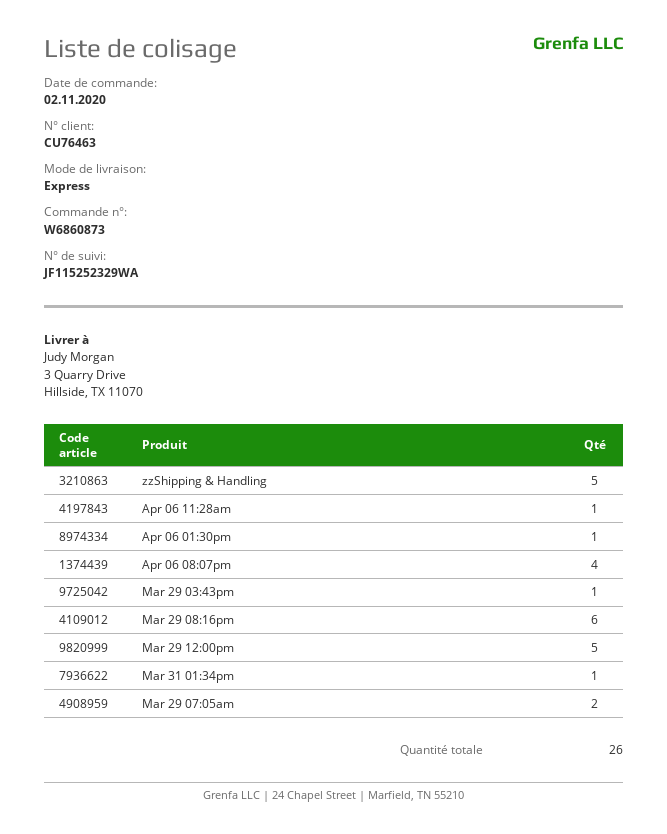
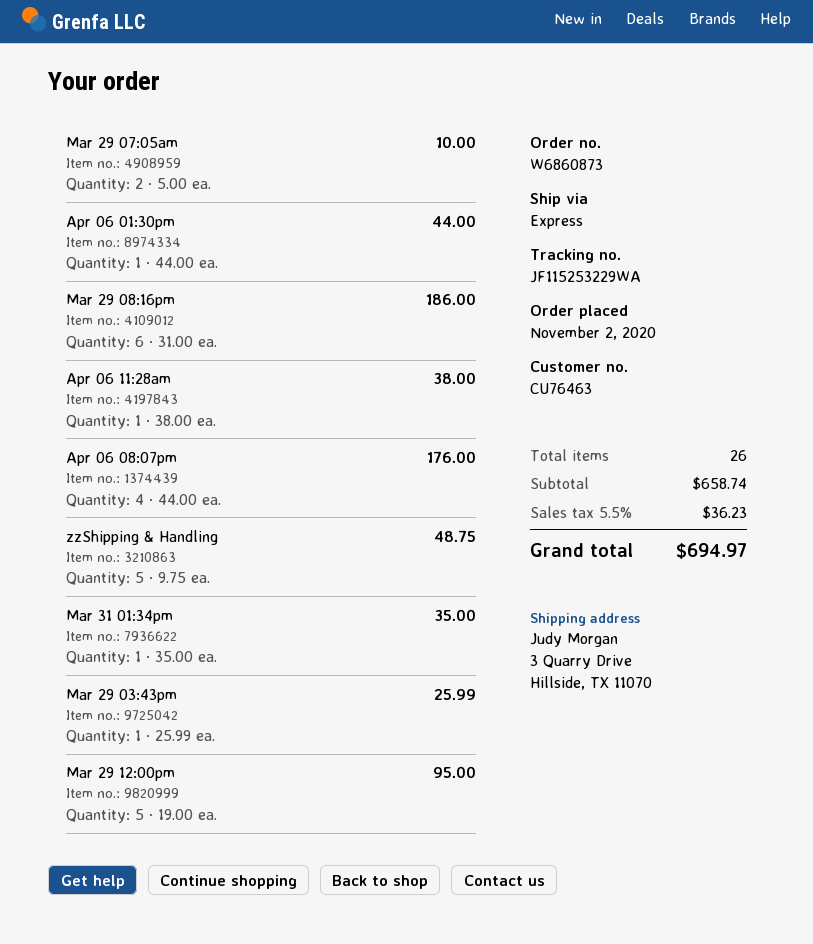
tracking number: JF115252329WA -> JF115253229WA

